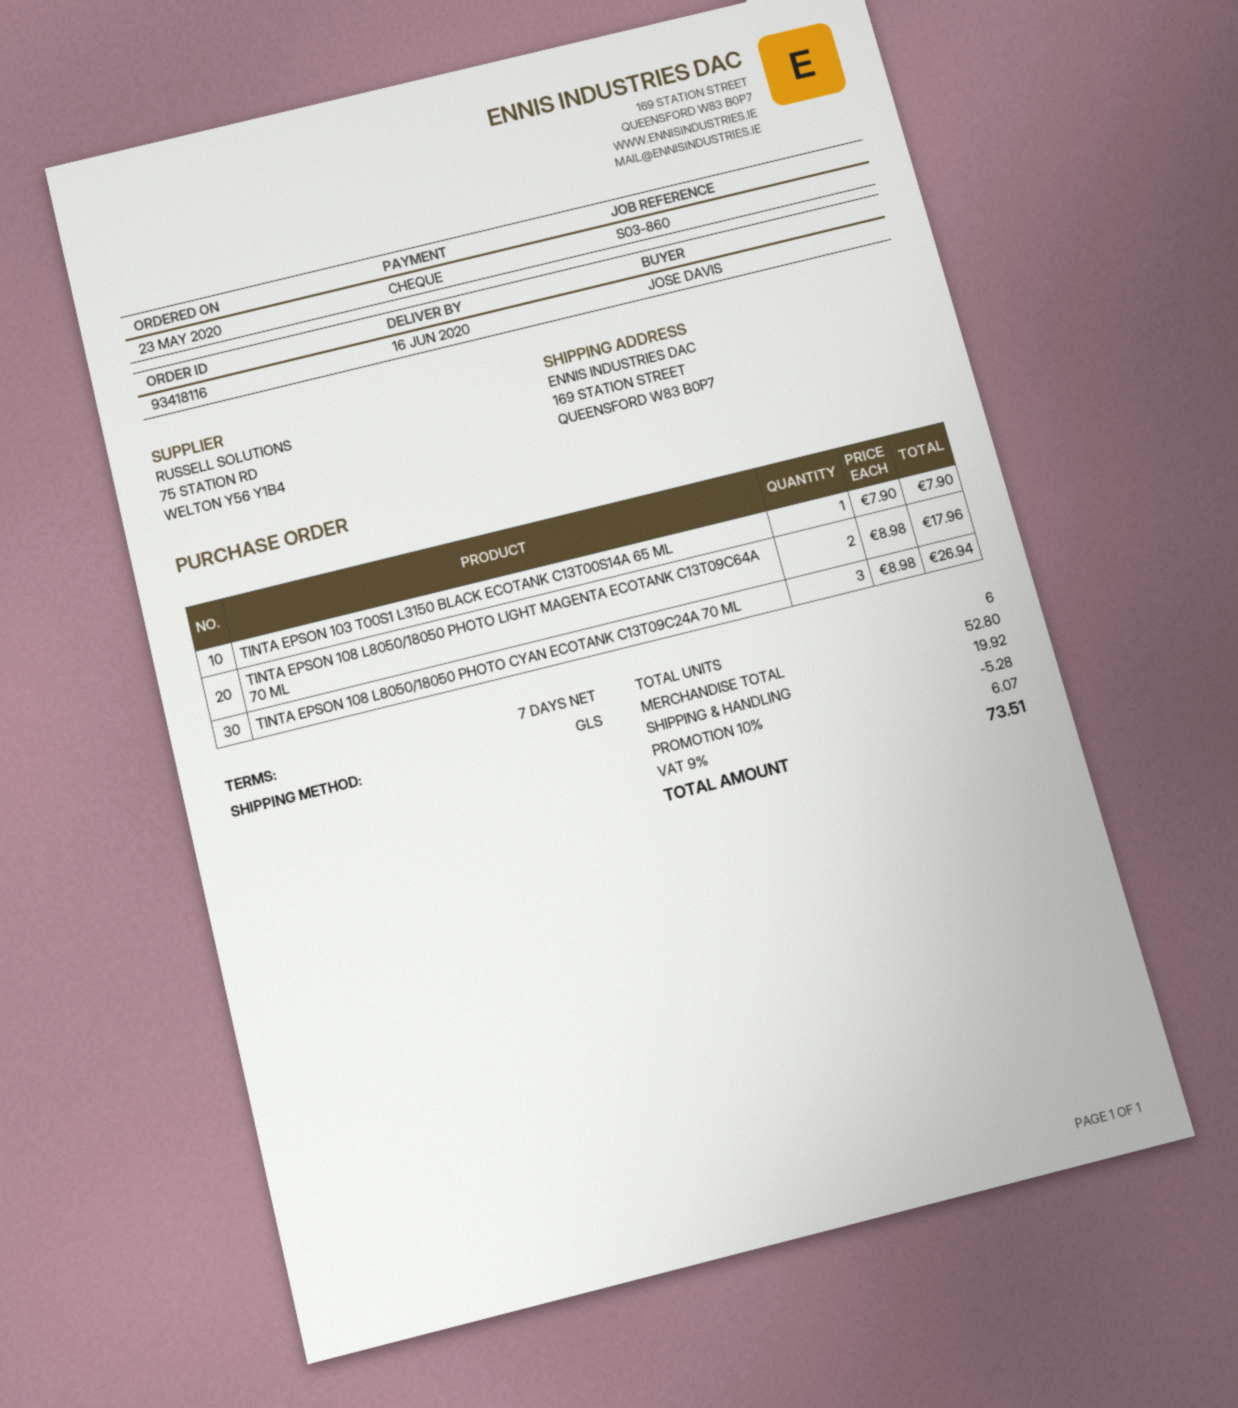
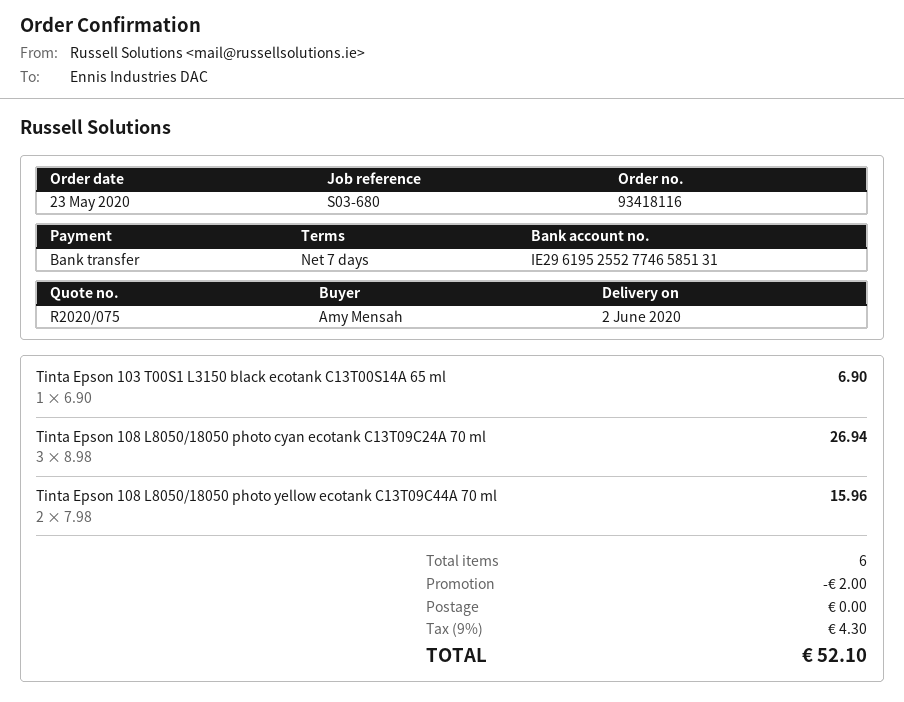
delivery date: 2020-06-16 -> 2020-06-02
reference: S03-860 -> S03-680
ordered by: JOSE DAVIS -> Amy Mensah
payment method: cheque -> bank transfer
TINTA EPSON 103 T00S1 L3150 BLACK ECOTANK C13T00S14A 65 ML: 1 x 7.90 = 7.90 -> 1 x 6.90 = 6.90
TINTA EPSON 108 L8050/18050 PHOTO LIGHT MAGENTA ECOTANK C13T09C64A 70 ML: 2 x 8.98 = 17.96 -> none
Tinta Epson 108 L8050/18050 photo yellow ecotank C13T09C44A 70 ml: none -> 2 x 7.98 = 15.96
discount: 5.28 -> 2.00
shipping: 19.92 -> 0.00
tax: 9% = 6.07 -> 9% = 4.30
total: 73.51 -> 52.10

